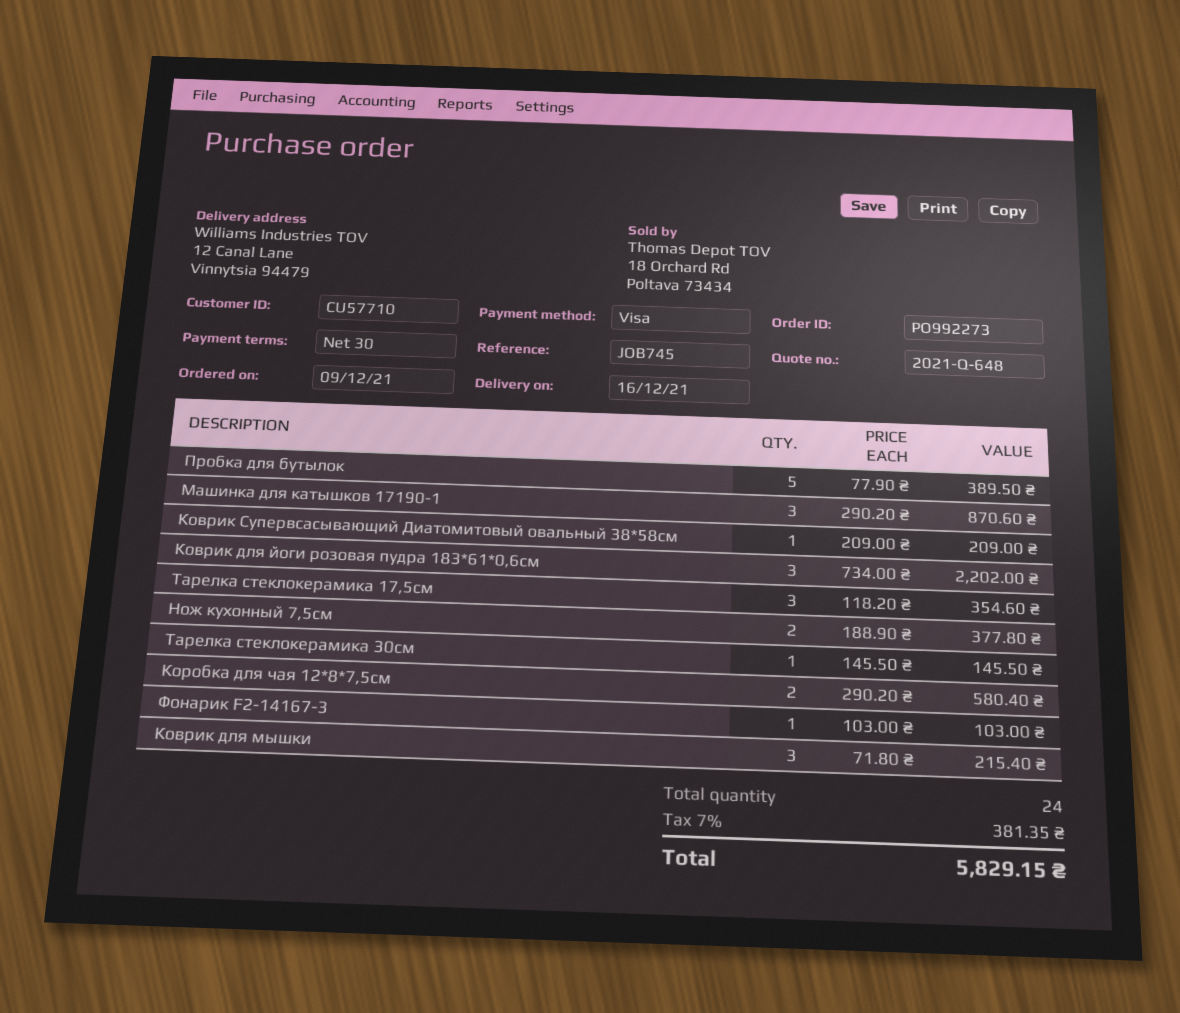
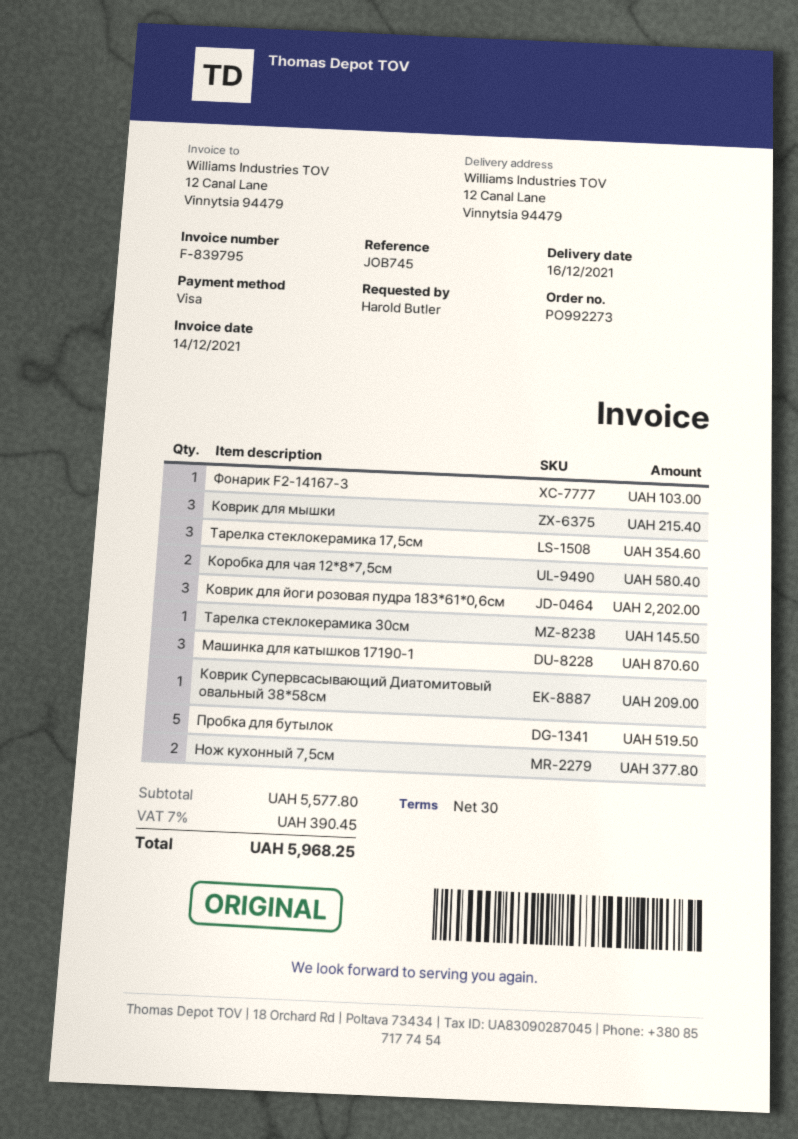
Пробка для бутылок: 5 for 389.50 -> 5 for 519.50
tax: 7% = 381.35 -> 7% = 390.45
total: 5829.15 -> 5968.25

